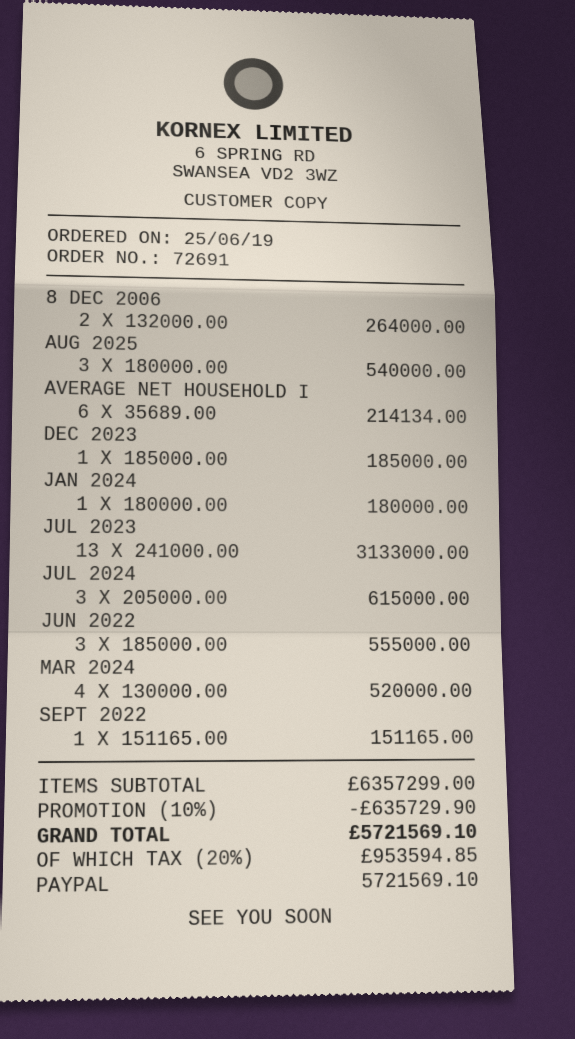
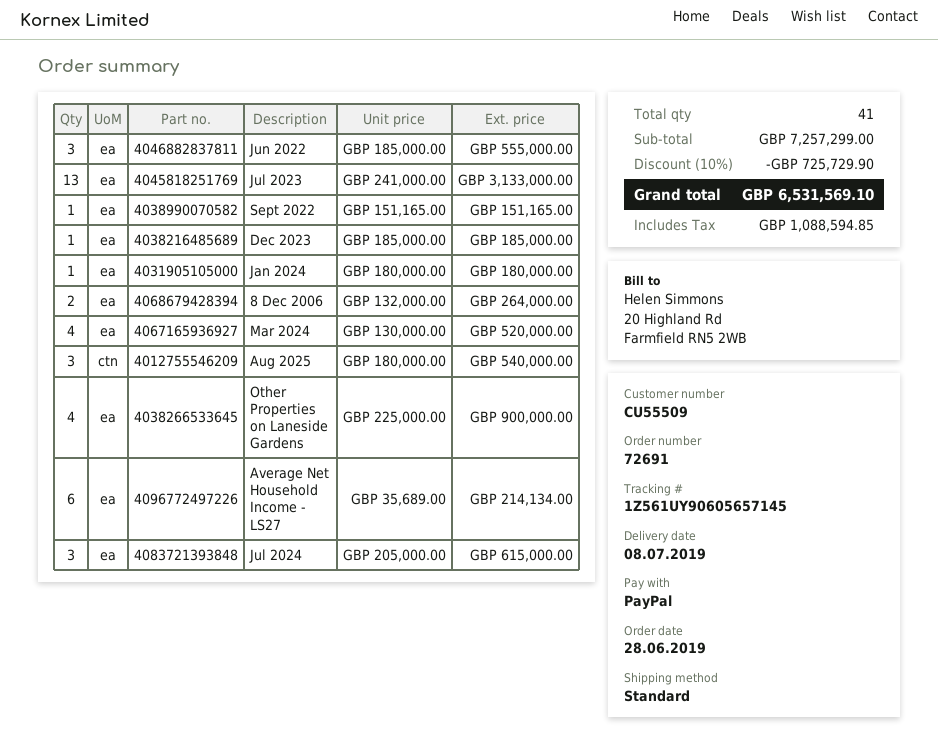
order date: 2019-06-25 -> 2019-06-28
Other Properties on Laneside Gardens: none -> 4 x 225000.00 = 900000.00
subtotal: 6357299.00 -> 7257299.00
discount: 10% = 635729.90 -> 10% = 725729.90
tax: 953594.85 -> 1088594.85
total: 5721569.10 -> 6531569.10

